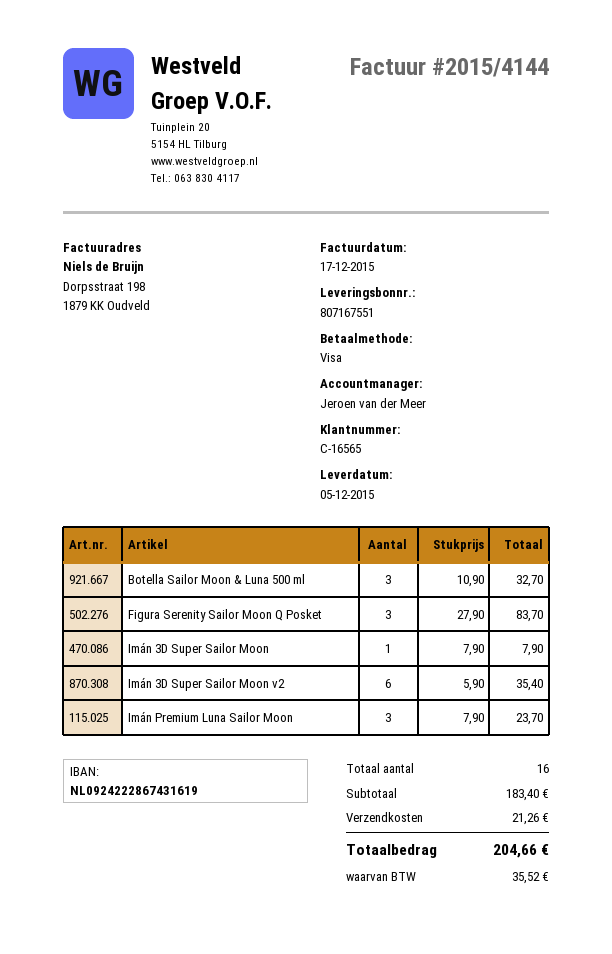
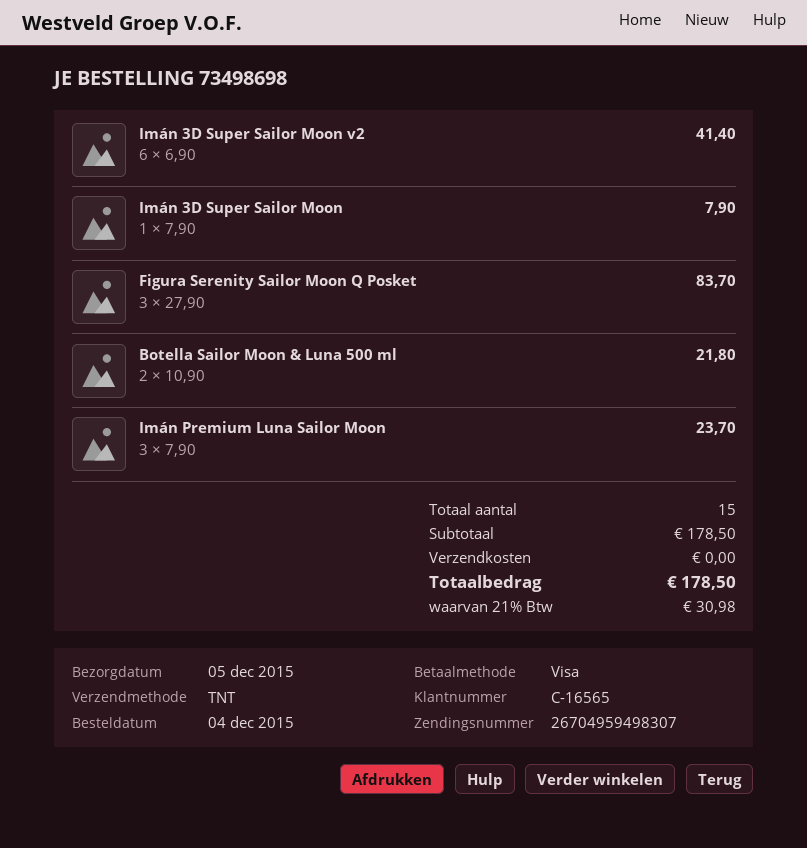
Botella Sailor Moon & Luna 500 ml: 3 x 10.90 = 32.70 -> 2 x 10.90 = 21.80
Imán 3D Super Sailor Moon v2: 6 x 5.90 = 35.40 -> 6 x 6.90 = 41.40
total quantity: 16 -> 15
subtotal: 183.40 -> 178.50
shipping: 21.26 -> 0.00
tax: 35.52 -> 30.98
total: 204.66 -> 178.50

